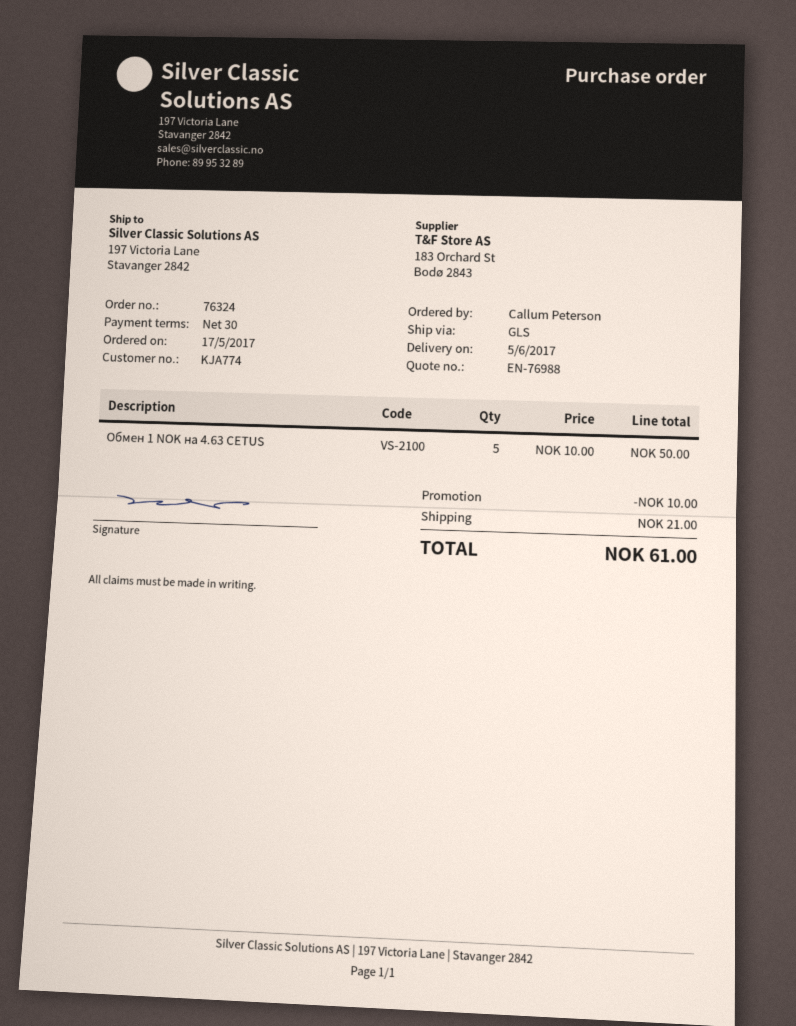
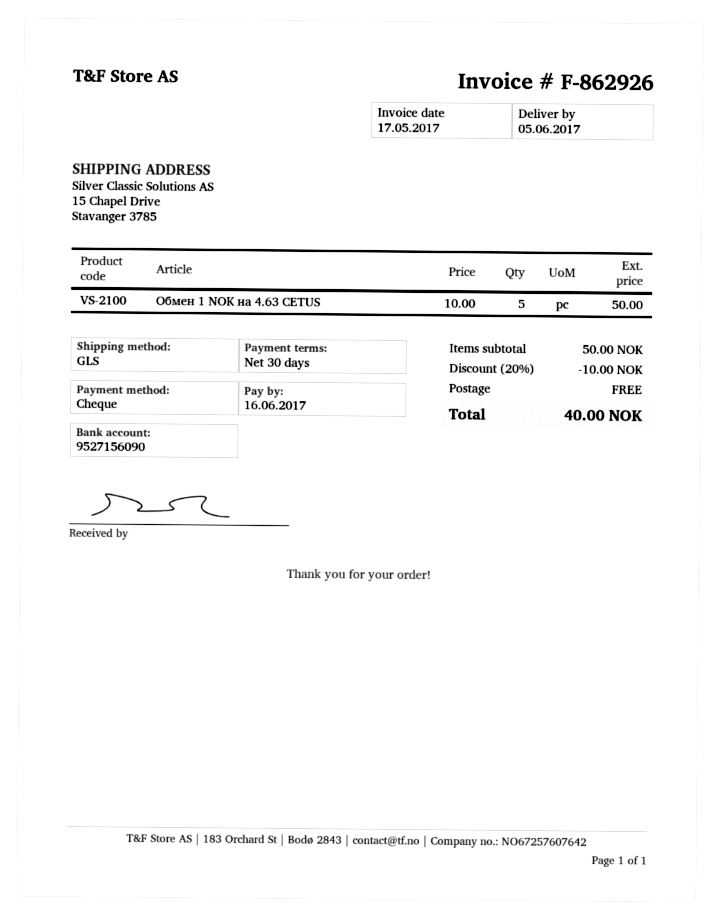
ship to: 197 Victoria Lane, Stavanger 2842 -> 15 Chapel Drive, Stavanger 3785
shipping: 21.00 -> 0.00
total: 61.00 -> 40.00

